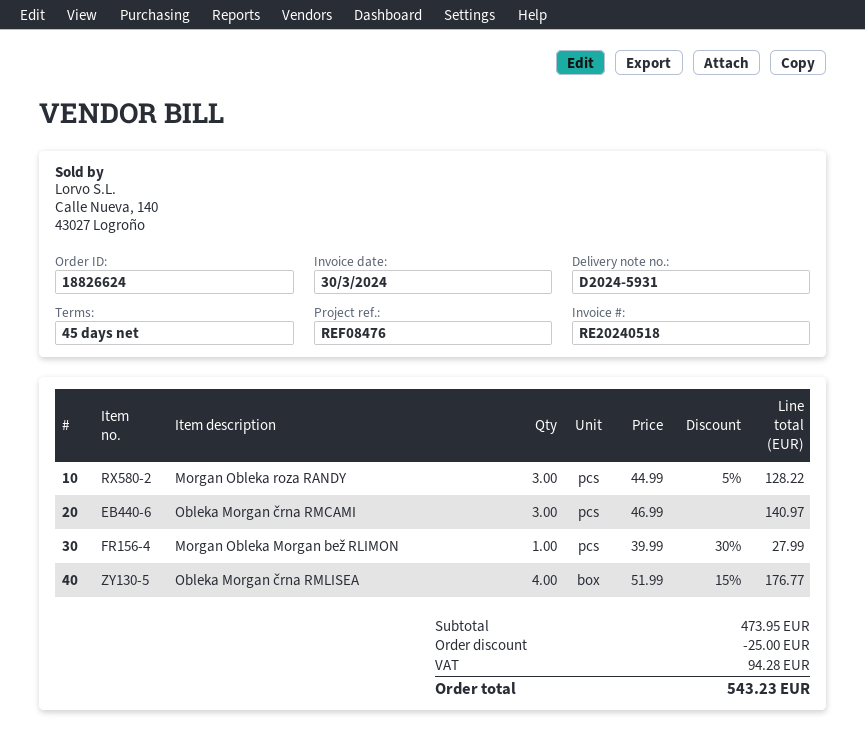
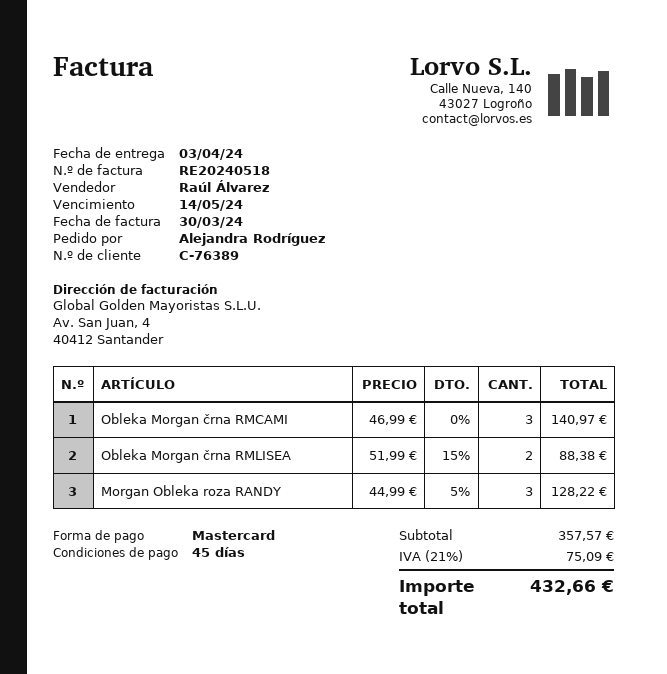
Morgan Obleka Morgan bež RLIMON: 1 x 39.99 - 30% = 27.99 -> none
Obleka Morgan črna RMLISEA: 4 x 51.99 - 15% = 176.77 -> 2 x 51.99 - 15% = 88.38
subtotal: 473.95 -> 357.57
discount: 25.00 -> none
tax: 94.28 -> 75.09
total: 543.23 -> 432.66

